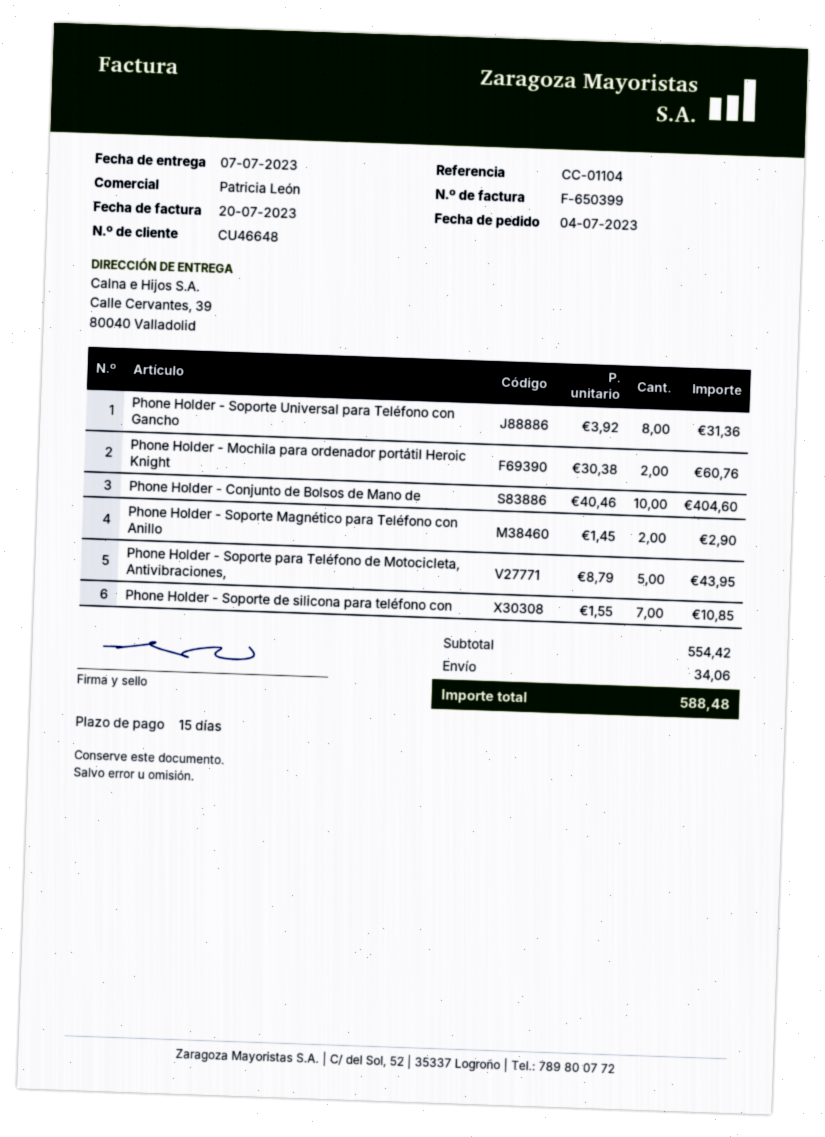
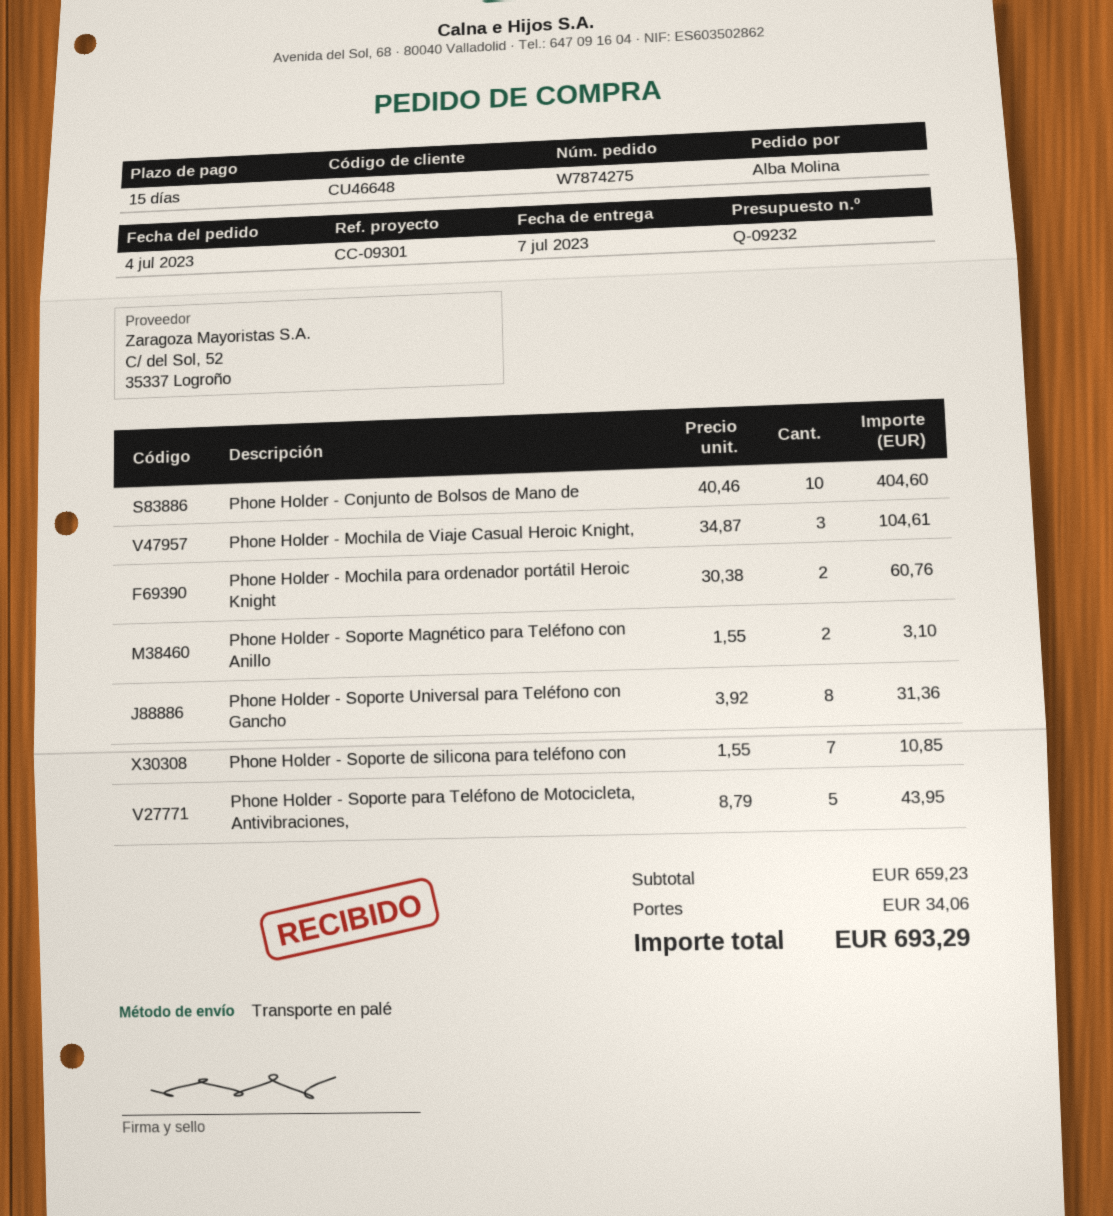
reference: CC-01104 -> CC-09301
Phone Holder - Soporte Magnético para Teléfono con Anillo: 2 x 1.45 = 2.90 -> 2 x 1.55 = 3.10
Phone Holder - Mochila de Viaje Casual Heroic Knight,: none -> 3 x 34.87 = 104.61
subtotal: 554.42 -> 659.23
total: 588.48 -> 693.29

